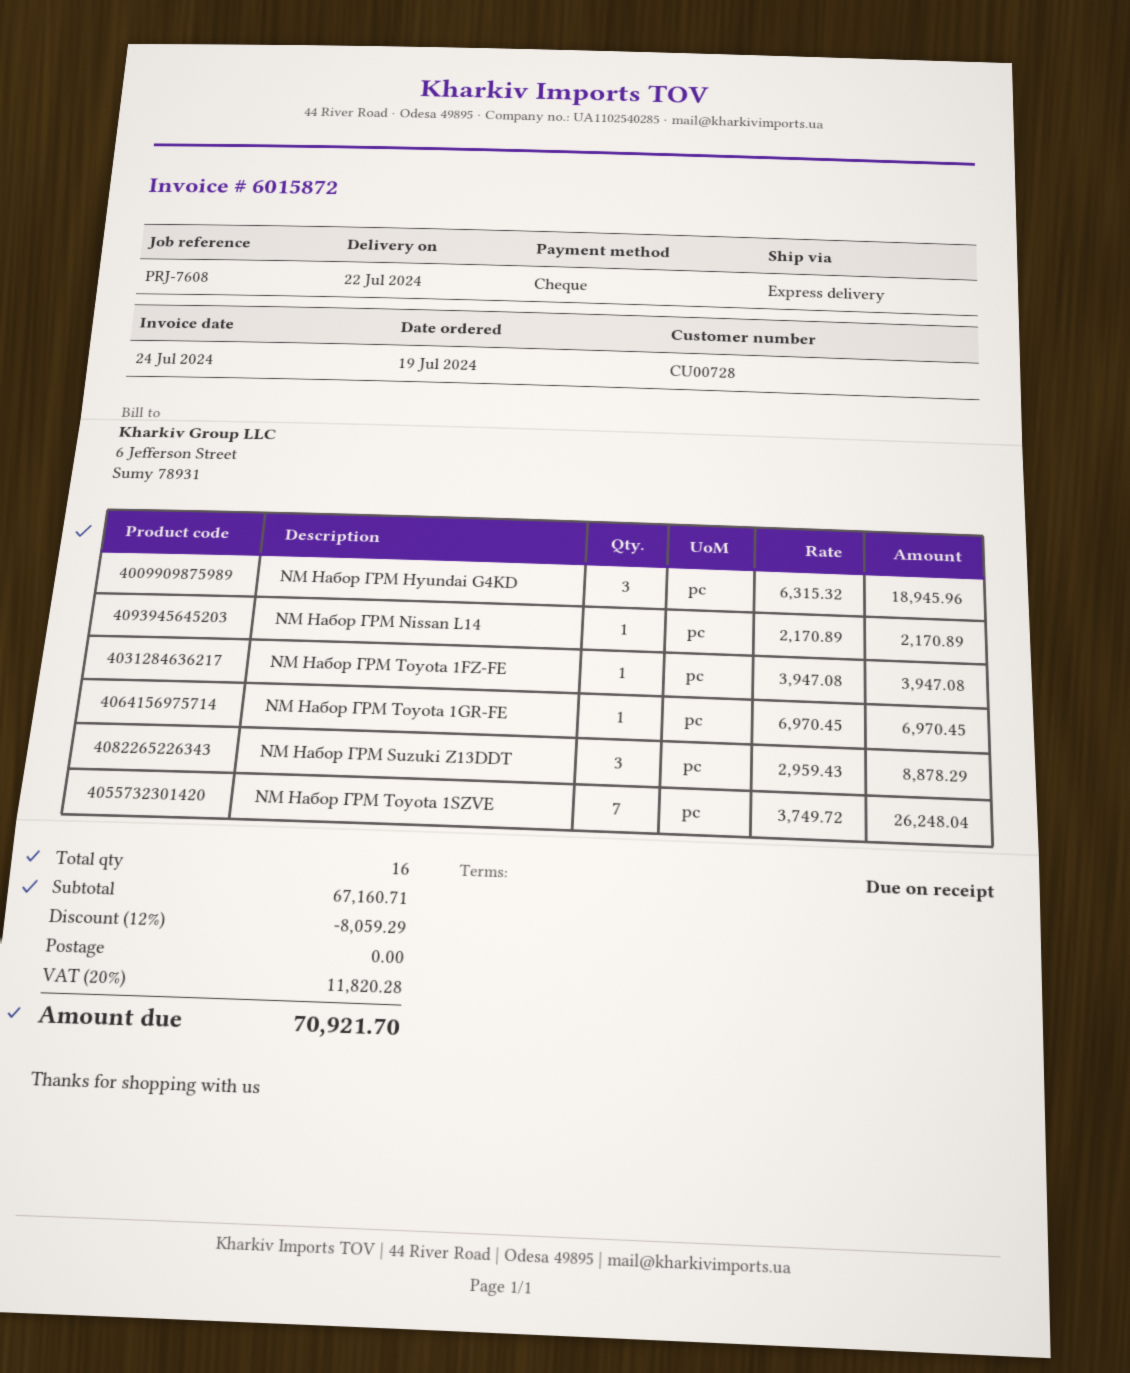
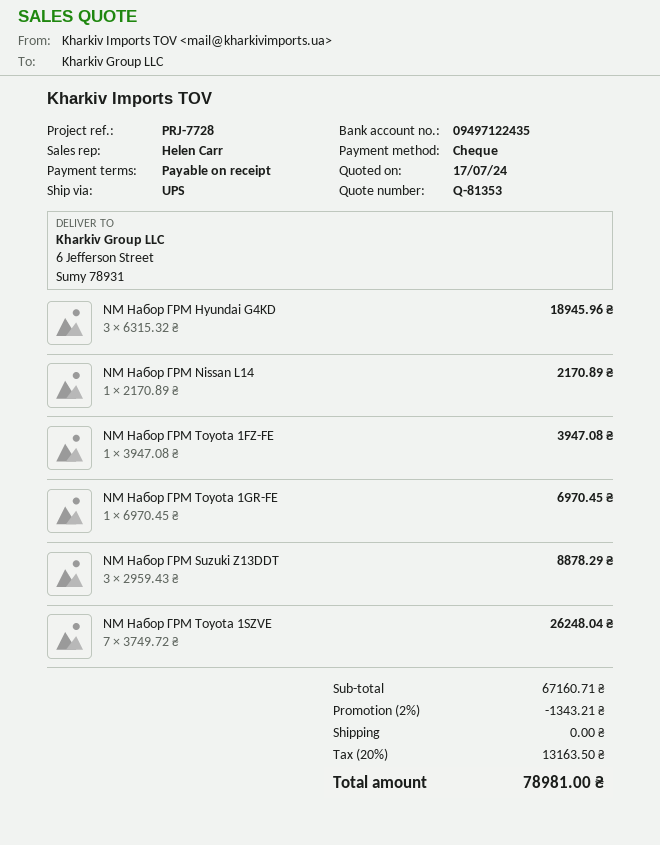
reference: PRJ-7608 -> PRJ-7728
shipping method: express -> UPS
discount: 12% = 8059.29 -> 2% = 1343.21
tax: 20% = 11820.28 -> 20% = 13163.50
total: 70921.70 -> 78981.00

